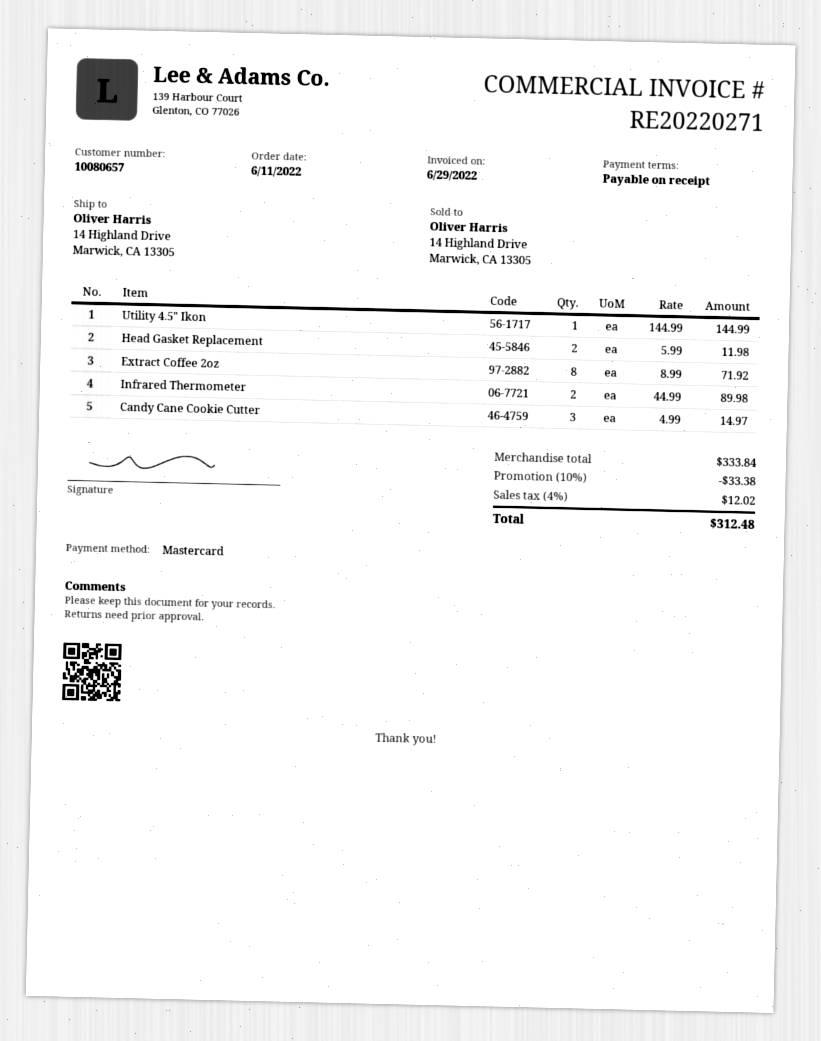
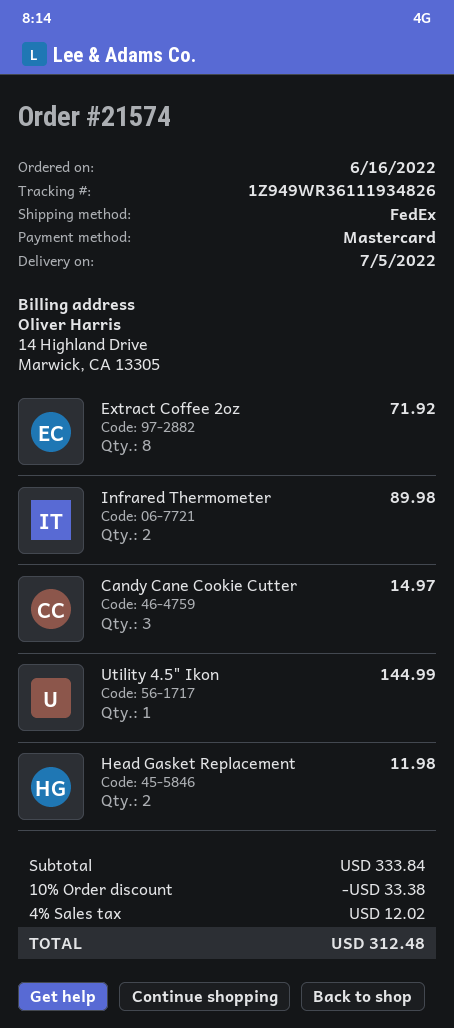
order date: 2022-06-11 -> 2022-06-16

